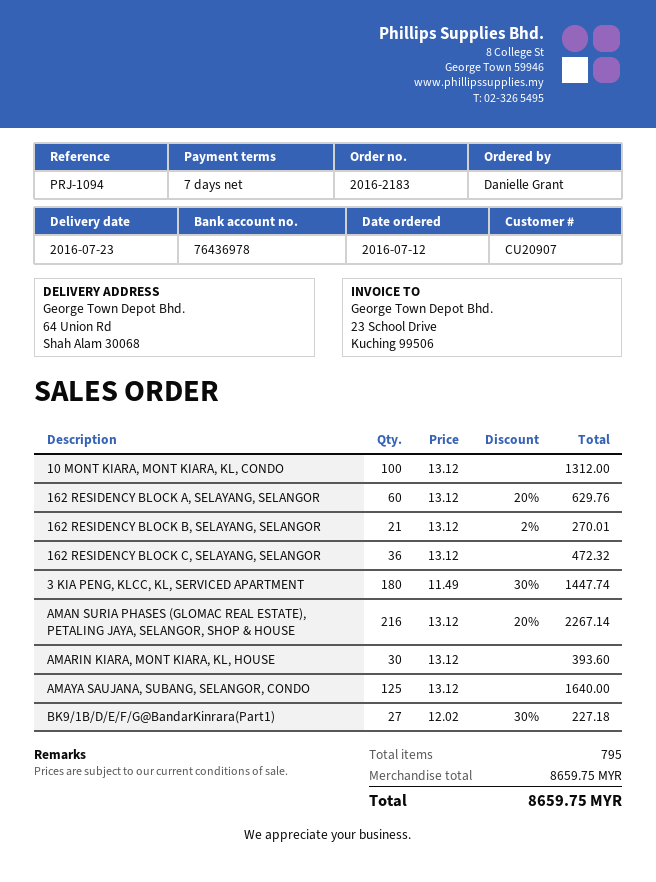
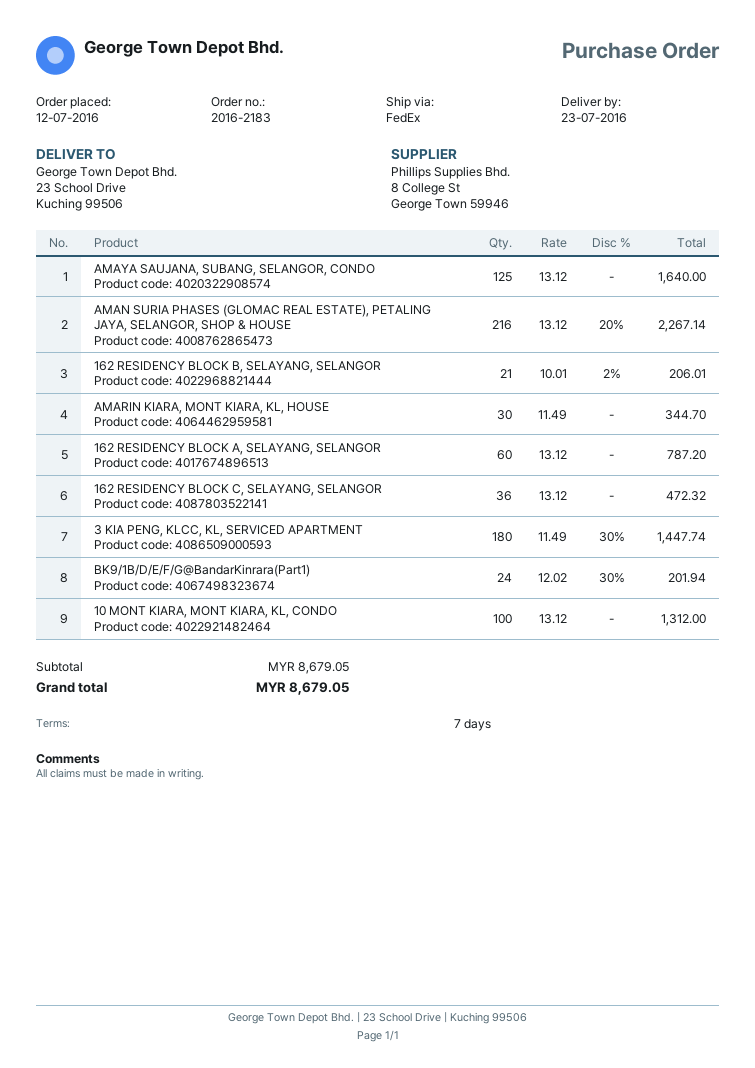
ship to: 64 Union Rd, Shah Alam 30068 -> 23 School Drive, Kuching 99506
162 RESIDENCY BLOCK A, SELAYANG, SELANGOR: 60 x 13.12 - 20% = 629.76 -> 60 x 13.12 = 787.20
162 RESIDENCY BLOCK B, SELAYANG, SELANGOR: 21 x 13.12 - 2% = 270.01 -> 21 x 10.01 - 2% = 206.01
AMARIN KIARA, MONT KIARA, KL, HOUSE: 30 x 13.12 = 393.60 -> 30 x 11.49 = 344.70
BK9/1B/D/E/F/G@BandarKinrara(Part1): 27 x 12.02 - 30% = 227.18 -> 24 x 12.02 - 30% = 201.94
subtotal: 8659.75 -> 8679.05
total: 8659.75 -> 8679.05

